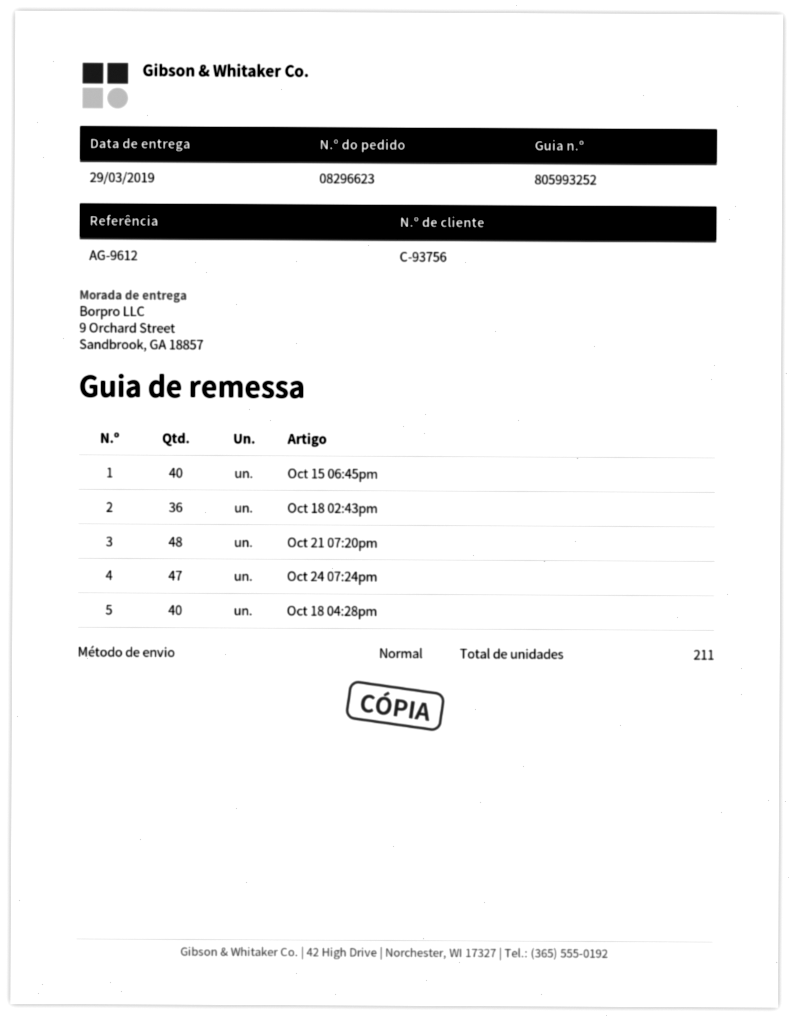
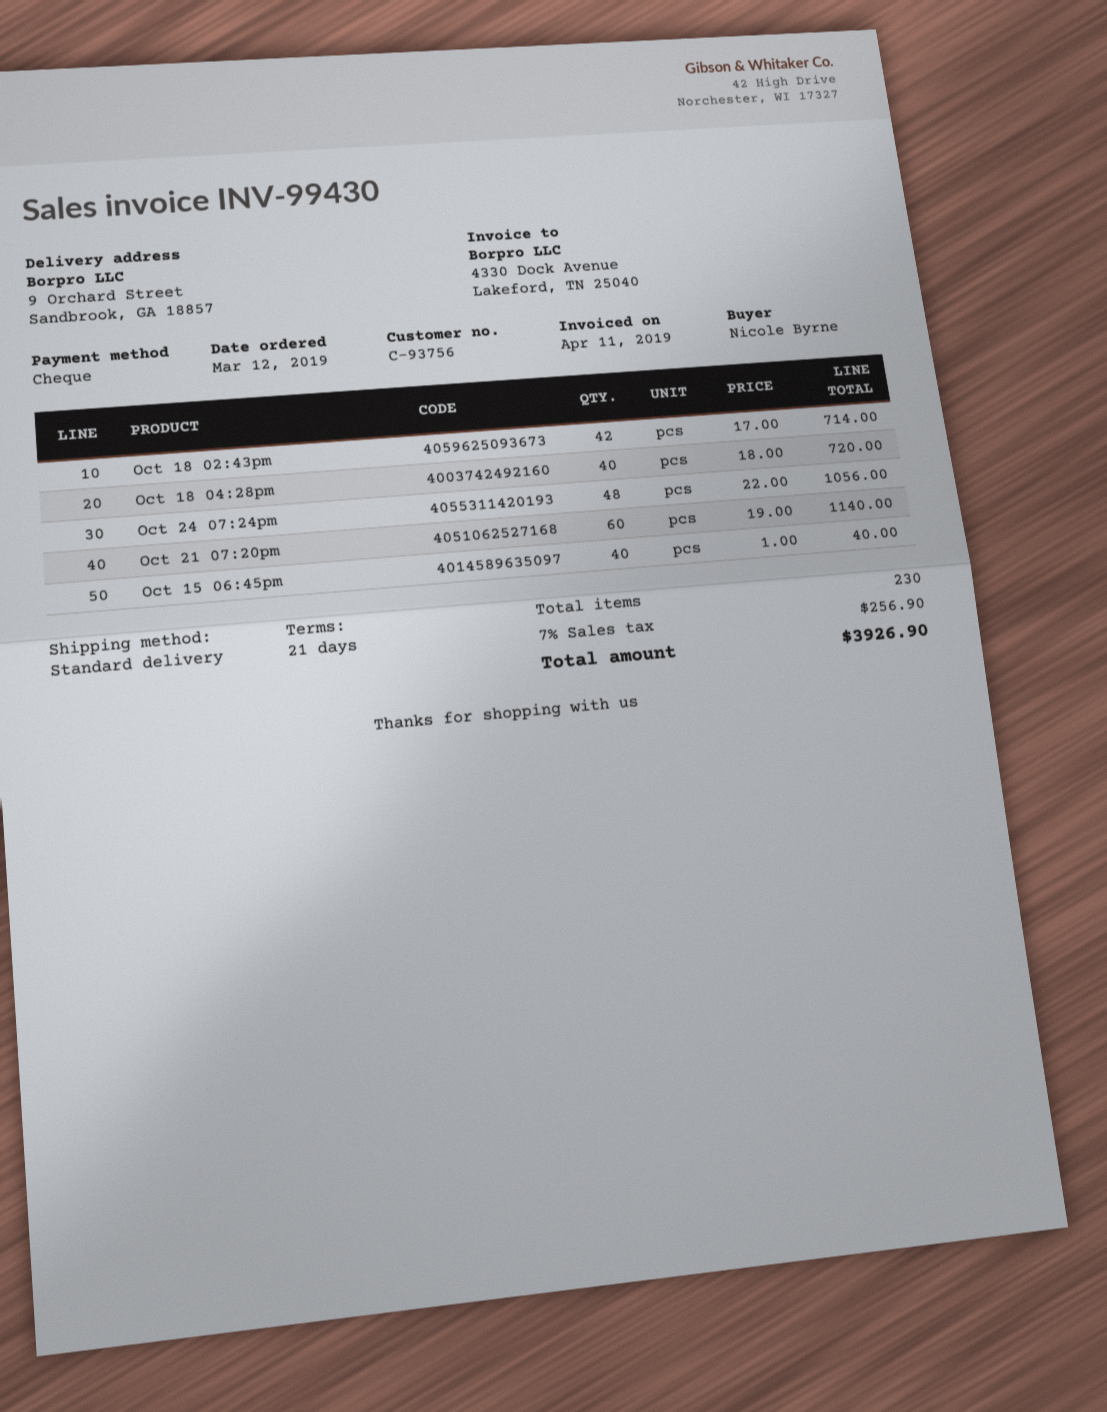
Oct 18 02:43pm: 36 -> 42
Oct 21 07:20pm: 48 -> 60
Oct 24 07:24pm: 47 -> 48
total quantity: 211 -> 230

